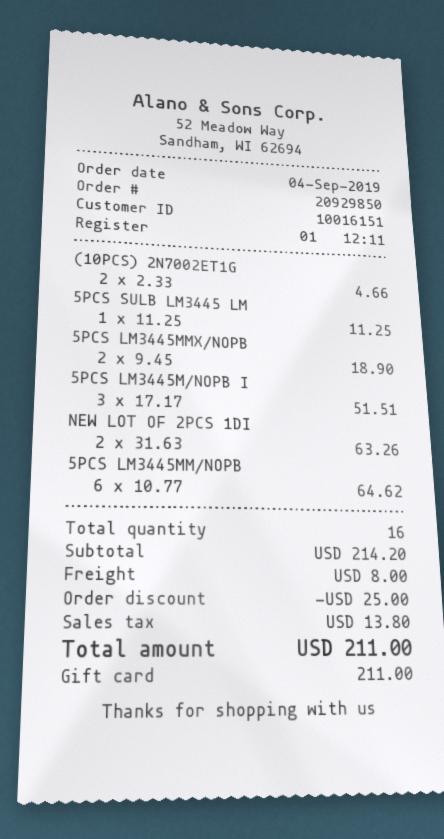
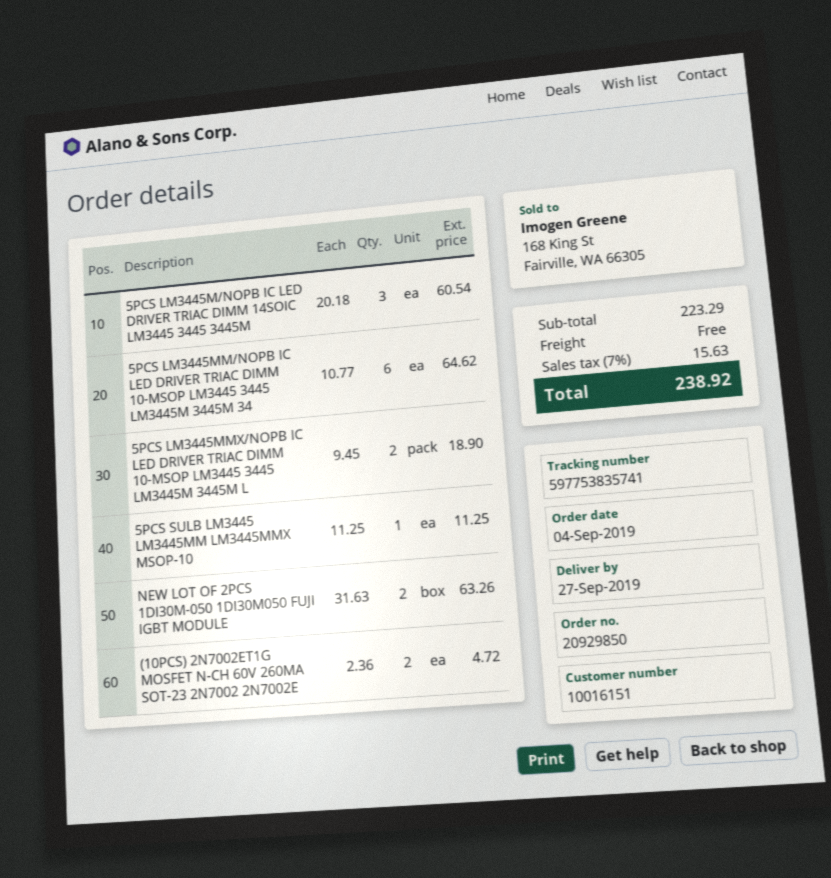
(10PCS) 2N7002ET1G: 2 x 2.33 = 4.66 -> 2 x 2.36 = 4.72
5PCS LM3445M/NOPB I: 3 x 17.17 = 51.51 -> 3 x 20.18 = 60.54
subtotal: 214.20 -> 223.29
discount: 25.00 -> none
shipping: 8.00 -> 0.00
tax: 13.80 -> 15.63
total: 211.00 -> 238.92

